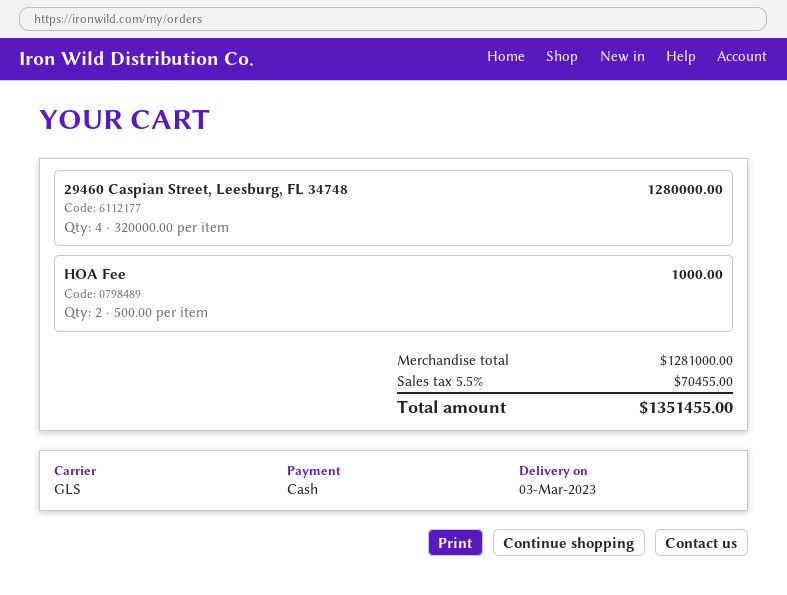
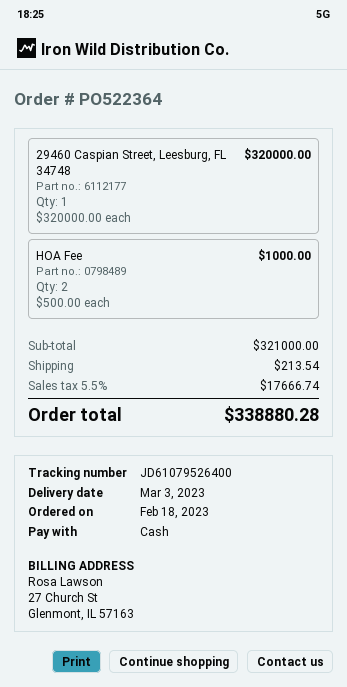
29460 Caspian Street, Leesburg, FL 34748: 4 x 320000.00 = 1280000.00 -> 1 x 320000.00 = 320000.00
subtotal: 1281000.00 -> 321000.00
shipping: none -> 213.54
tax: 5.5% = 70455.00 -> 5.5% = 17666.74
total: 1351455.00 -> 338880.28

